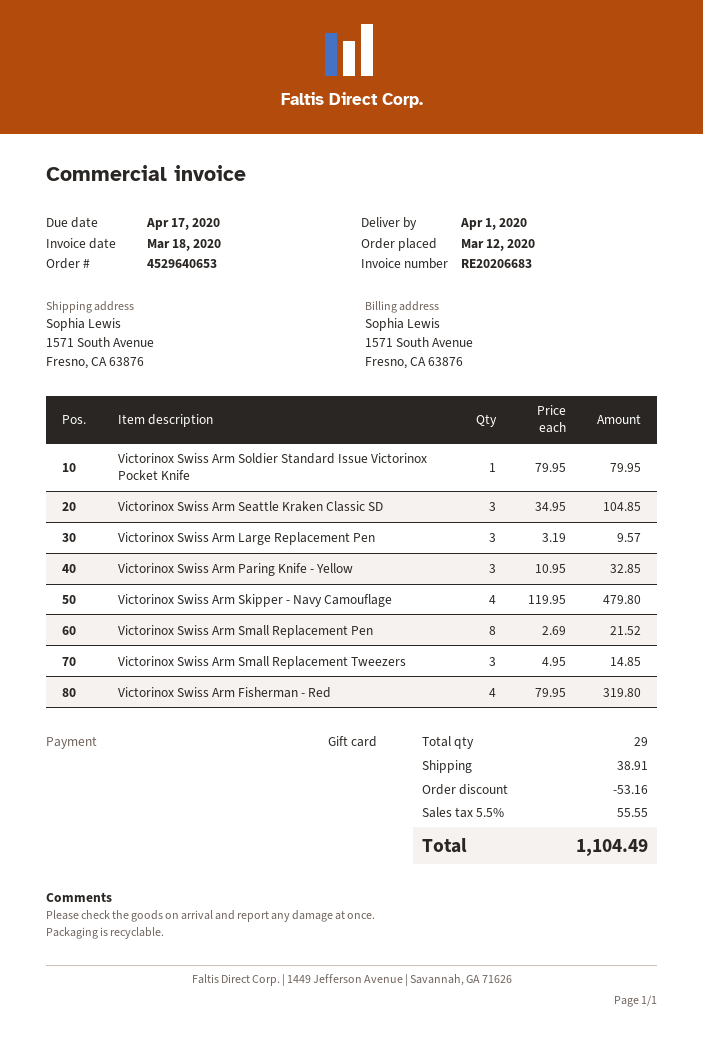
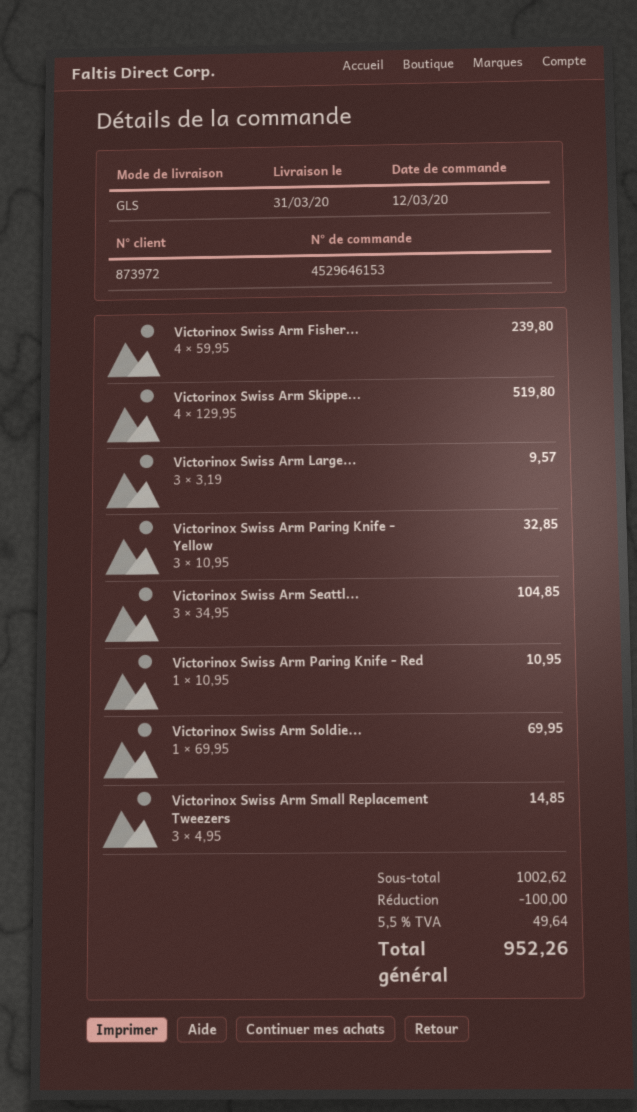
order number: 4529640653 -> 4529646153
delivery date: 2020-04-01 -> 2020-03-31
Victorinox Swiss Arm Soldier Standard Issue Victorinox Pocket Knife: 1 x 79.95 = 79.95 -> 1 x 69.95 = 69.95
Victorinox Swiss Arm Skipper - Navy Camouflage: 4 x 119.95 = 479.80 -> 4 x 129.95 = 519.80
Victorinox Swiss Arm Small Replacement Pen: 8 x 2.69 = 21.52 -> none
Victorinox Swiss Arm Fisherman - Red: 4 x 79.95 = 319.80 -> 4 x 59.95 = 239.80
Victorinox Swiss Arm Paring Knife - Red: none -> 1 x 10.95 = 10.95
discount: 53.16 -> 100.00
shipping: 38.91 -> none
tax: 5.5% = 55.55 -> 5.5% = 49.64
total: 1104.49 -> 952.26

